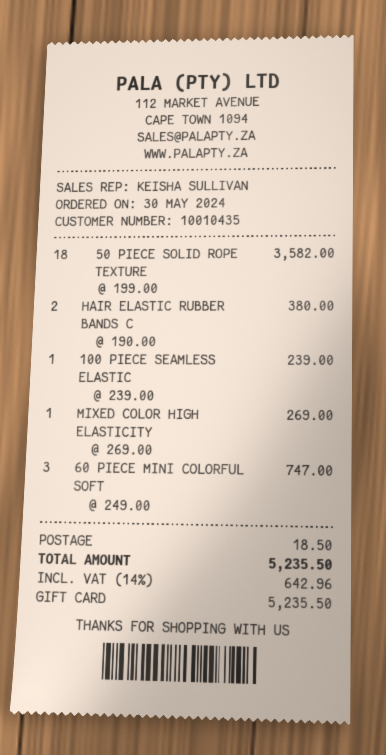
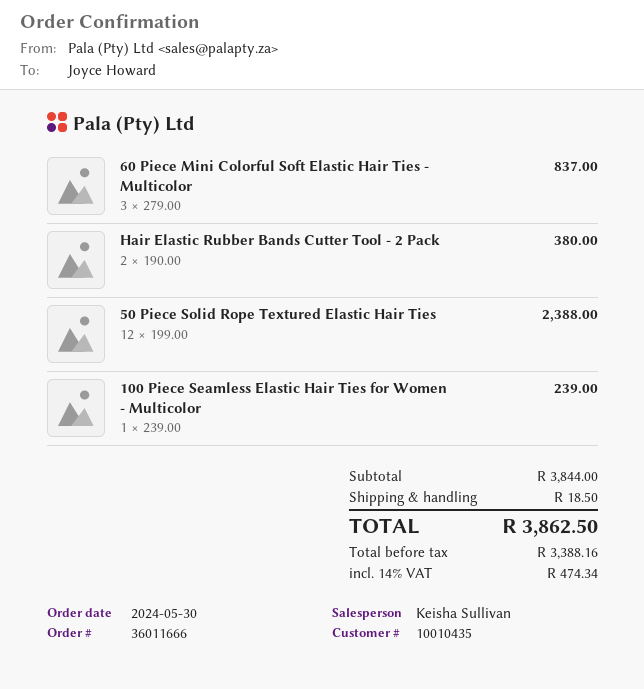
50 PIECE SOLID ROPE TEXTURE: 18 x 199.00 = 3582.00 -> 12 x 199.00 = 2388.00
MIXED COLOR HIGH ELASTICITY: 1 x 269.00 = 269.00 -> none
60 PIECE MINI COLORFUL SOFT: 3 x 249.00 = 747.00 -> 3 x 279.00 = 837.00
tax: 14% = 642.96 -> 14% = 474.34
total: 5235.50 -> 3862.50

